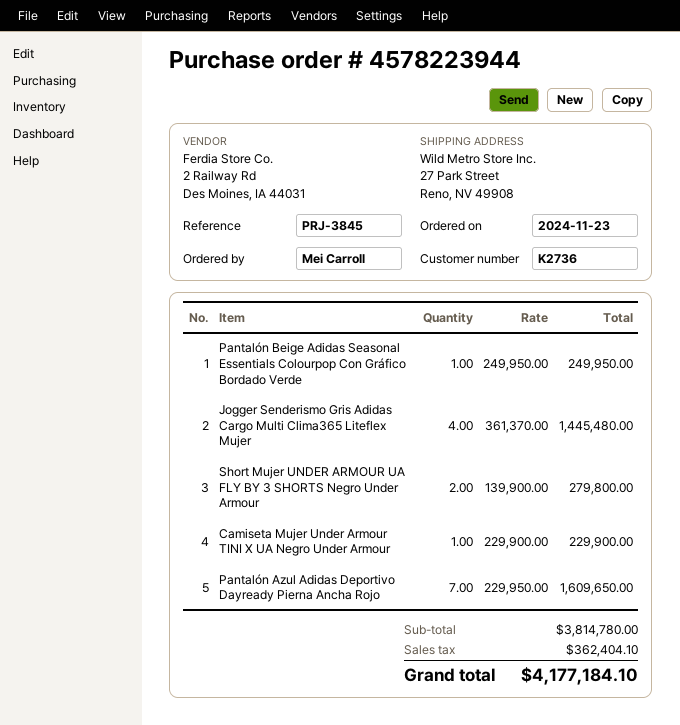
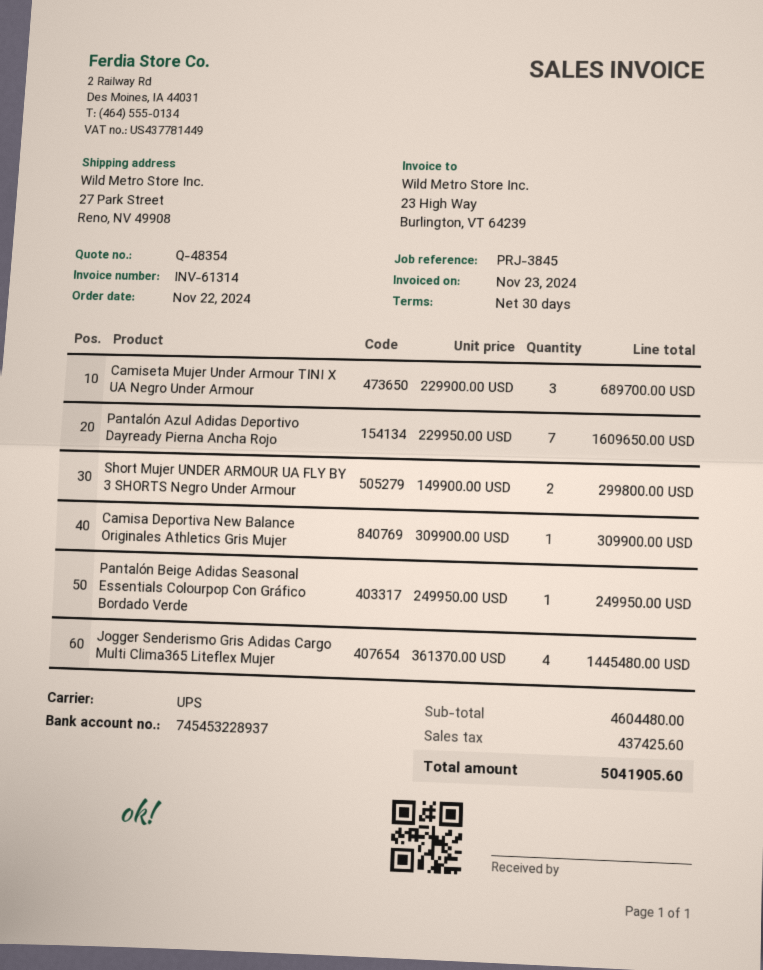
order date: 2024-11-23 -> 2024-11-22
Short Mujer UNDER ARMOUR UA FLY BY 3 SHORTS Negro Under Armour: 2 x 139900.00 = 279800.00 -> 2 x 149900.00 = 299800.00
Camiseta Mujer Under Armour TINI X UA Negro Under Armour: 1 x 229900.00 = 229900.00 -> 3 x 229900.00 = 689700.00
Camisa Deportiva New Balance Originales Athletics Gris Mujer: none -> 1 x 309900.00 = 309900.00
subtotal: 3814780.00 -> 4604480.00
tax: 362404.10 -> 437425.60
total: 4177184.10 -> 5041905.60

